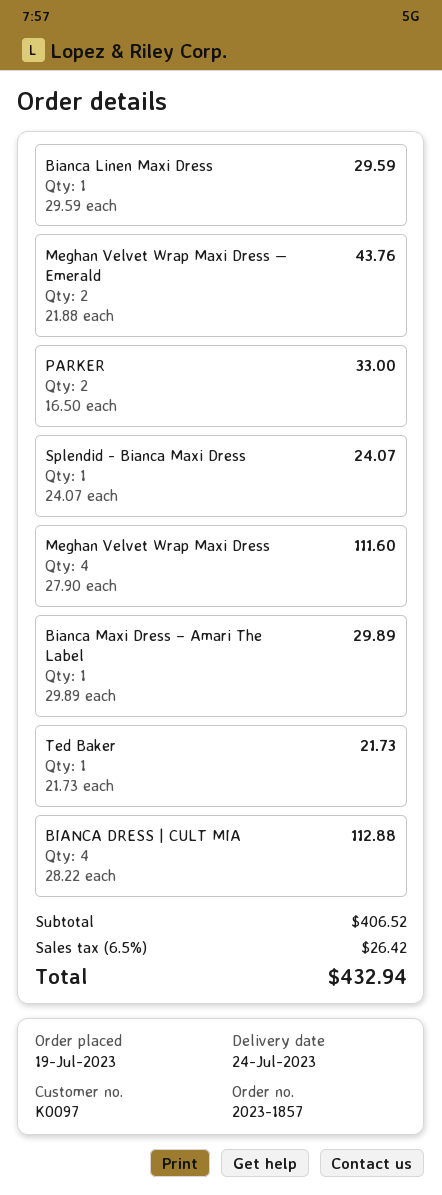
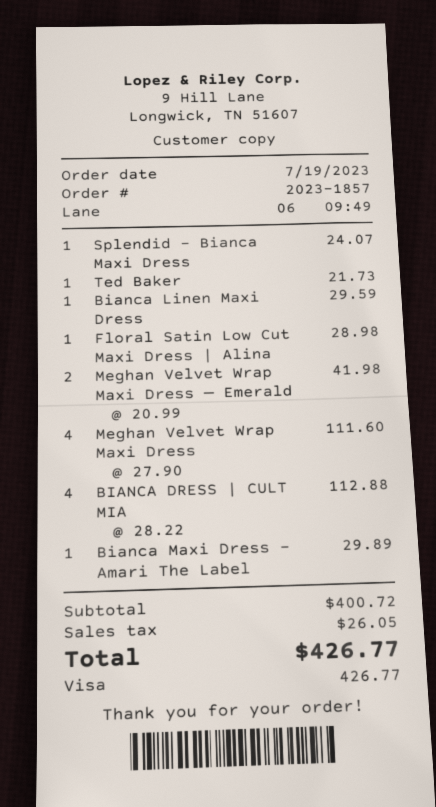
Meghan Velvet Wrap Maxi Dress — Emerald: 2 x 21.88 = 43.76 -> 2 x 20.99 = 41.98
PARKER: 2 x 16.50 = 33.00 -> none
Floral Satin Low Cut Maxi Dress | Alina: none -> 1 x 28.98 = 28.98
subtotal: 406.52 -> 400.72
tax: 26.42 -> 26.05
total: 432.94 -> 426.77

